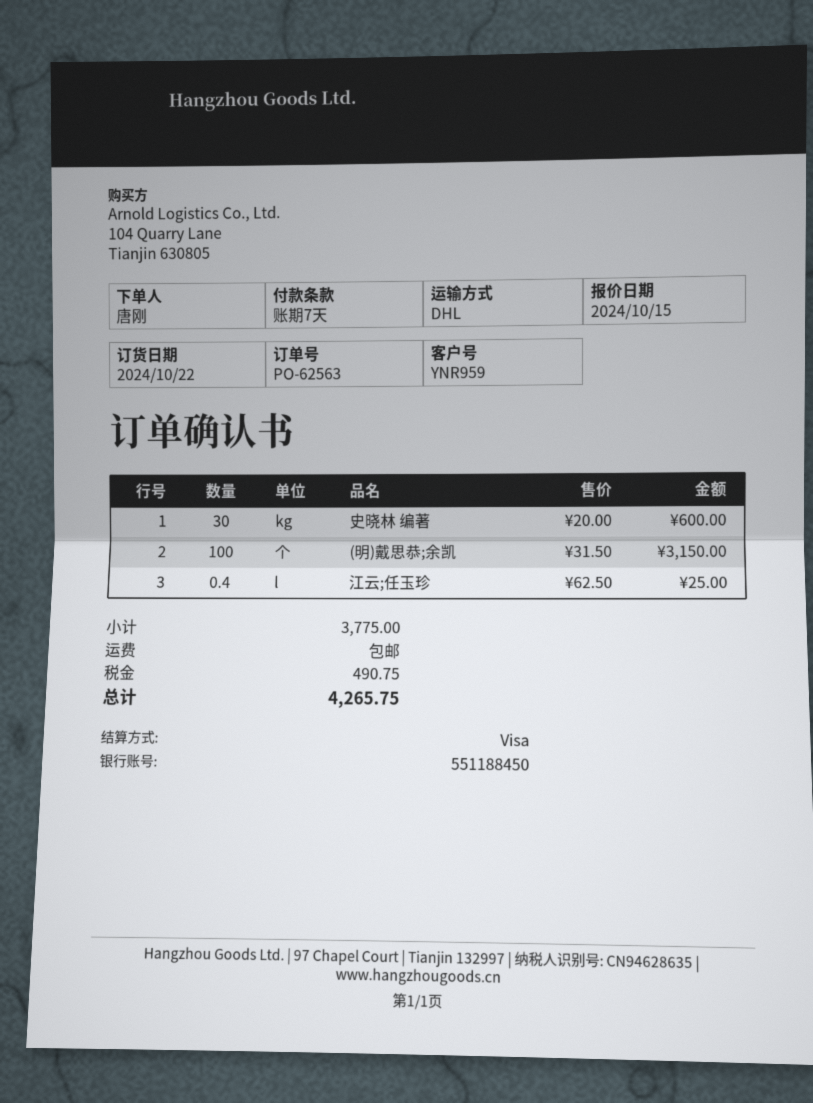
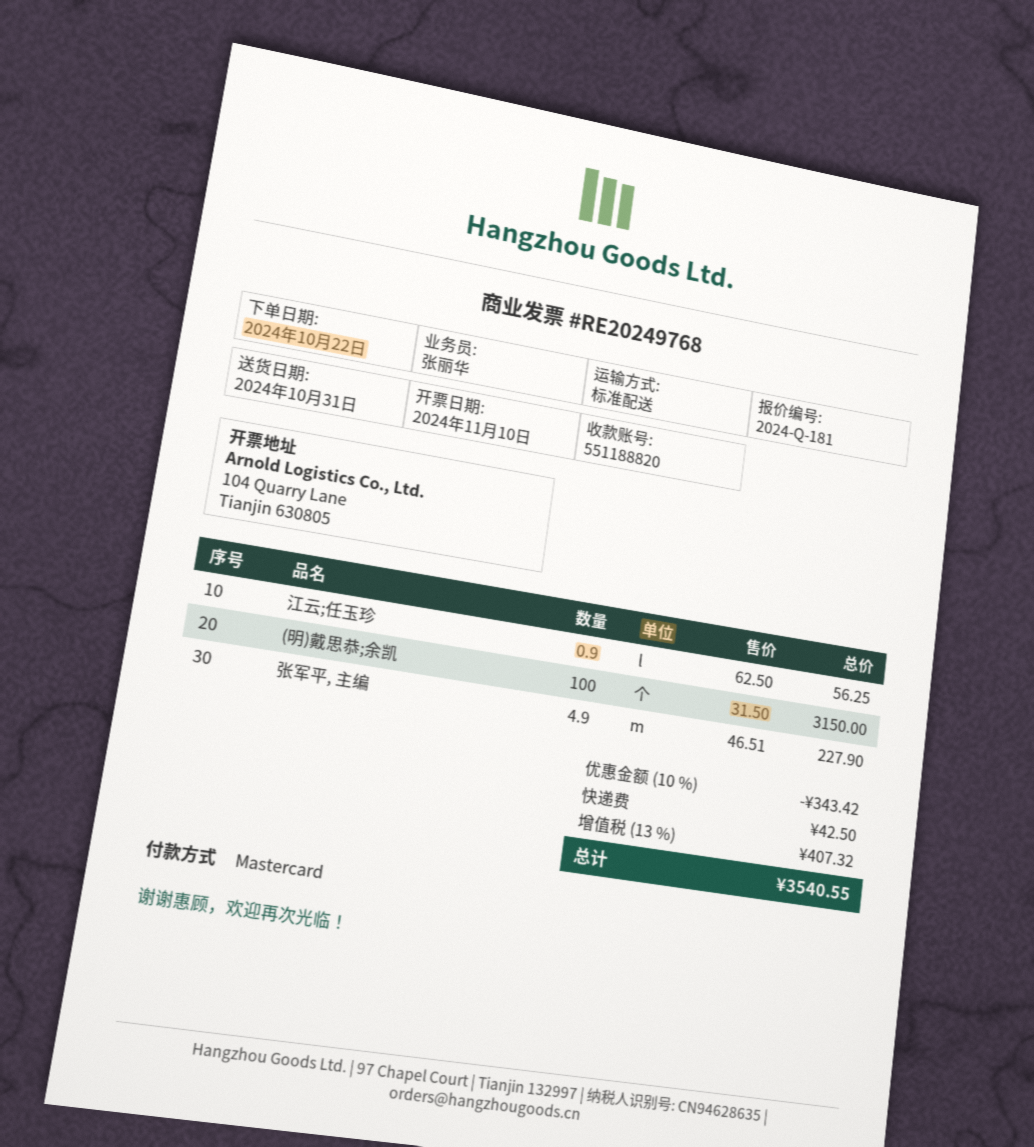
payment method: Visa -> Mastercard
bank account: 551188450 -> 551188820
shipping method: DHL -> standard
史晓林 编著: 30 x 20.00 = 600.00 -> none
江云;任玉珍: 0.4 x 62.50 = 25.00 -> 0.9 x 62.50 = 56.25
张军平, 主编: none -> 4.9 x 46.51 = 227.90
discount: none -> 10% = 343.42
shipping: 0.00 -> 42.50
tax: 490.75 -> 407.32
total: 4265.75 -> 3540.55

